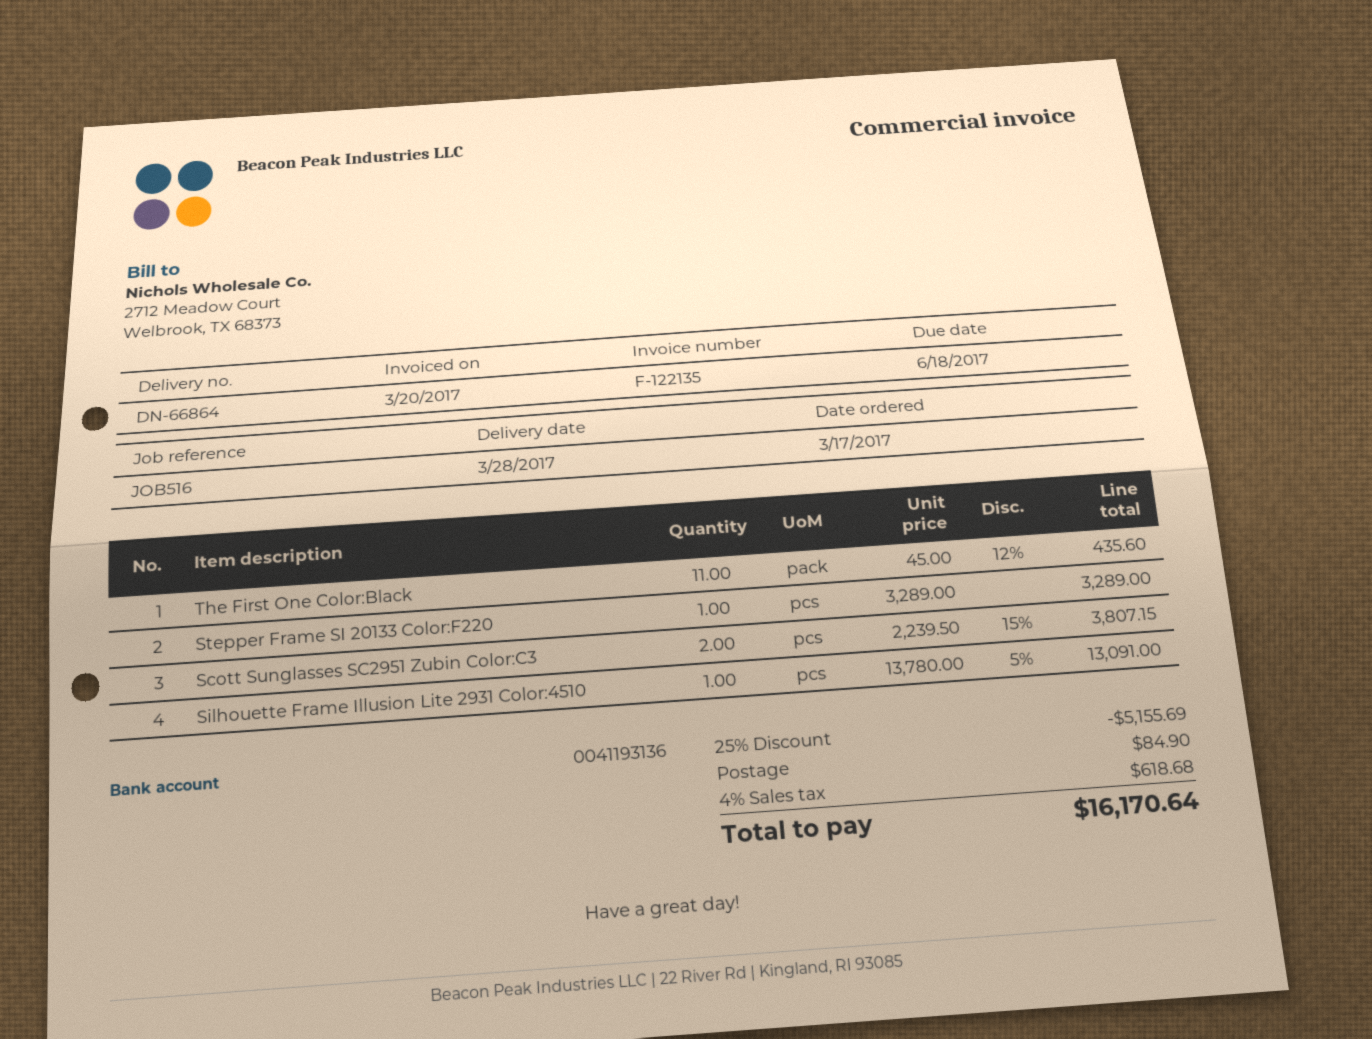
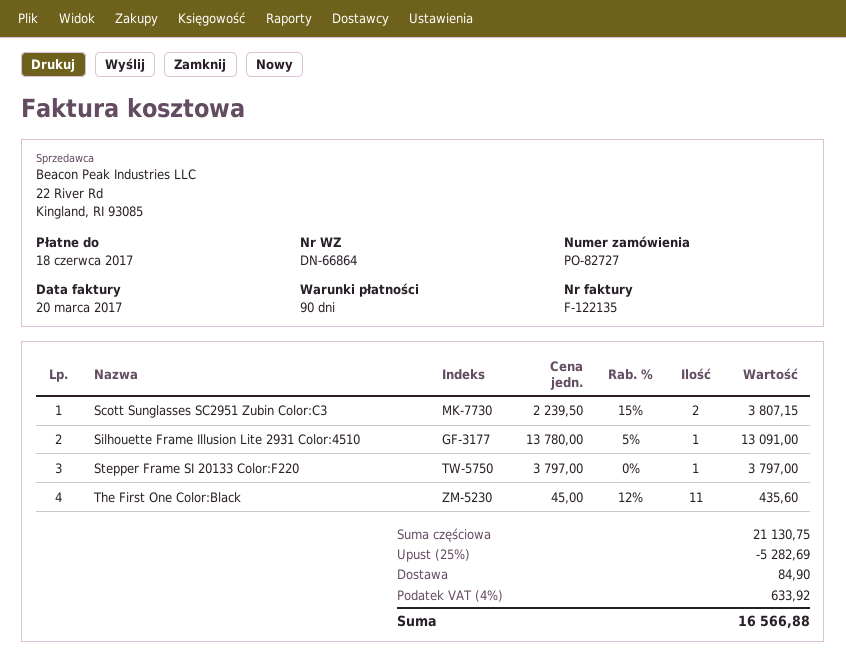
Stepper Frame SI 20133 Color:F220: 1 x 3289.00 = 3289.00 -> 1 x 3797.00 = 3797.00
discount: 25% = 5155.69 -> 25% = 5282.69
tax: 4% = 618.68 -> 4% = 633.92
total: 16170.64 -> 16566.88

